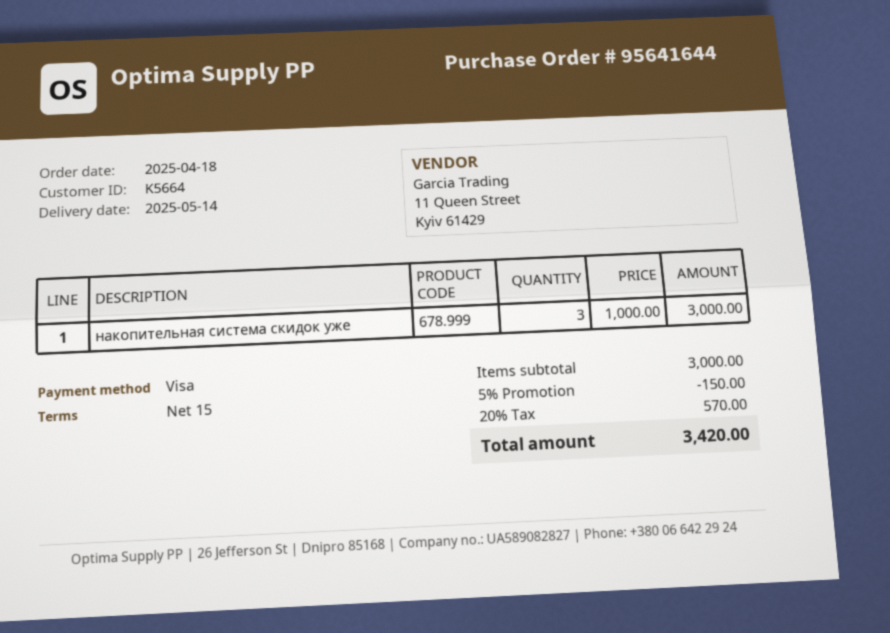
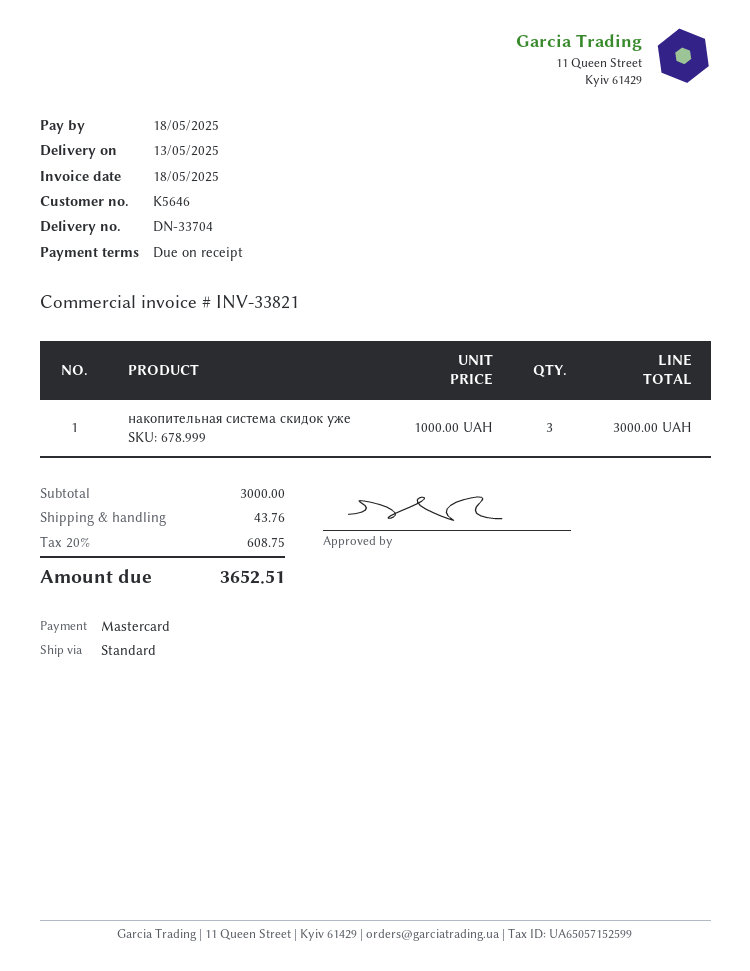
delivery date: 2025-05-14 -> 2025-05-13
payment terms: 15 days -> on receipt
customer number: K5664 -> K5646
payment method: Visa -> Mastercard
discount: 5% = 150.00 -> none
shipping: none -> 43.76
tax: 20% = 570.00 -> 20% = 608.75
total: 3420.00 -> 3652.51

